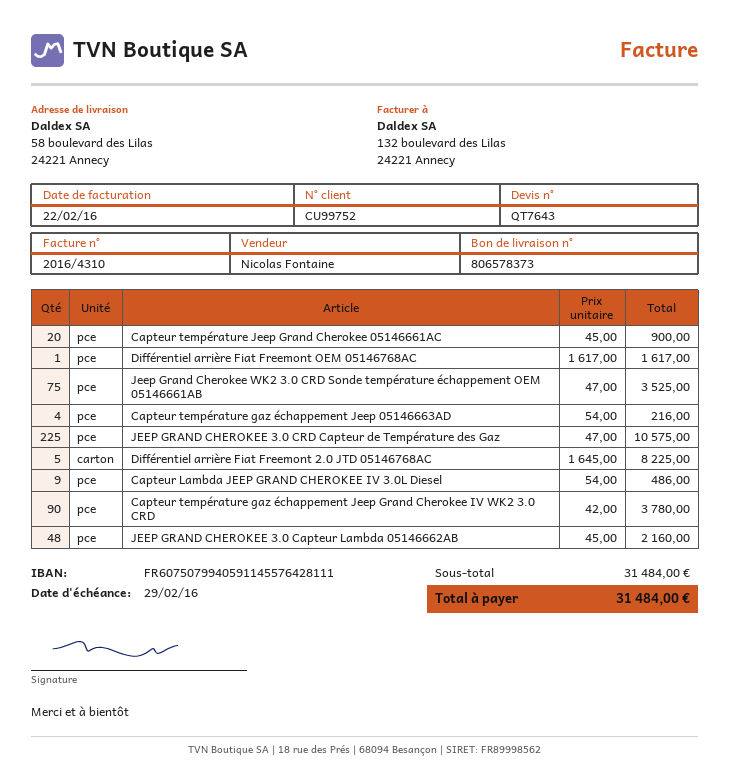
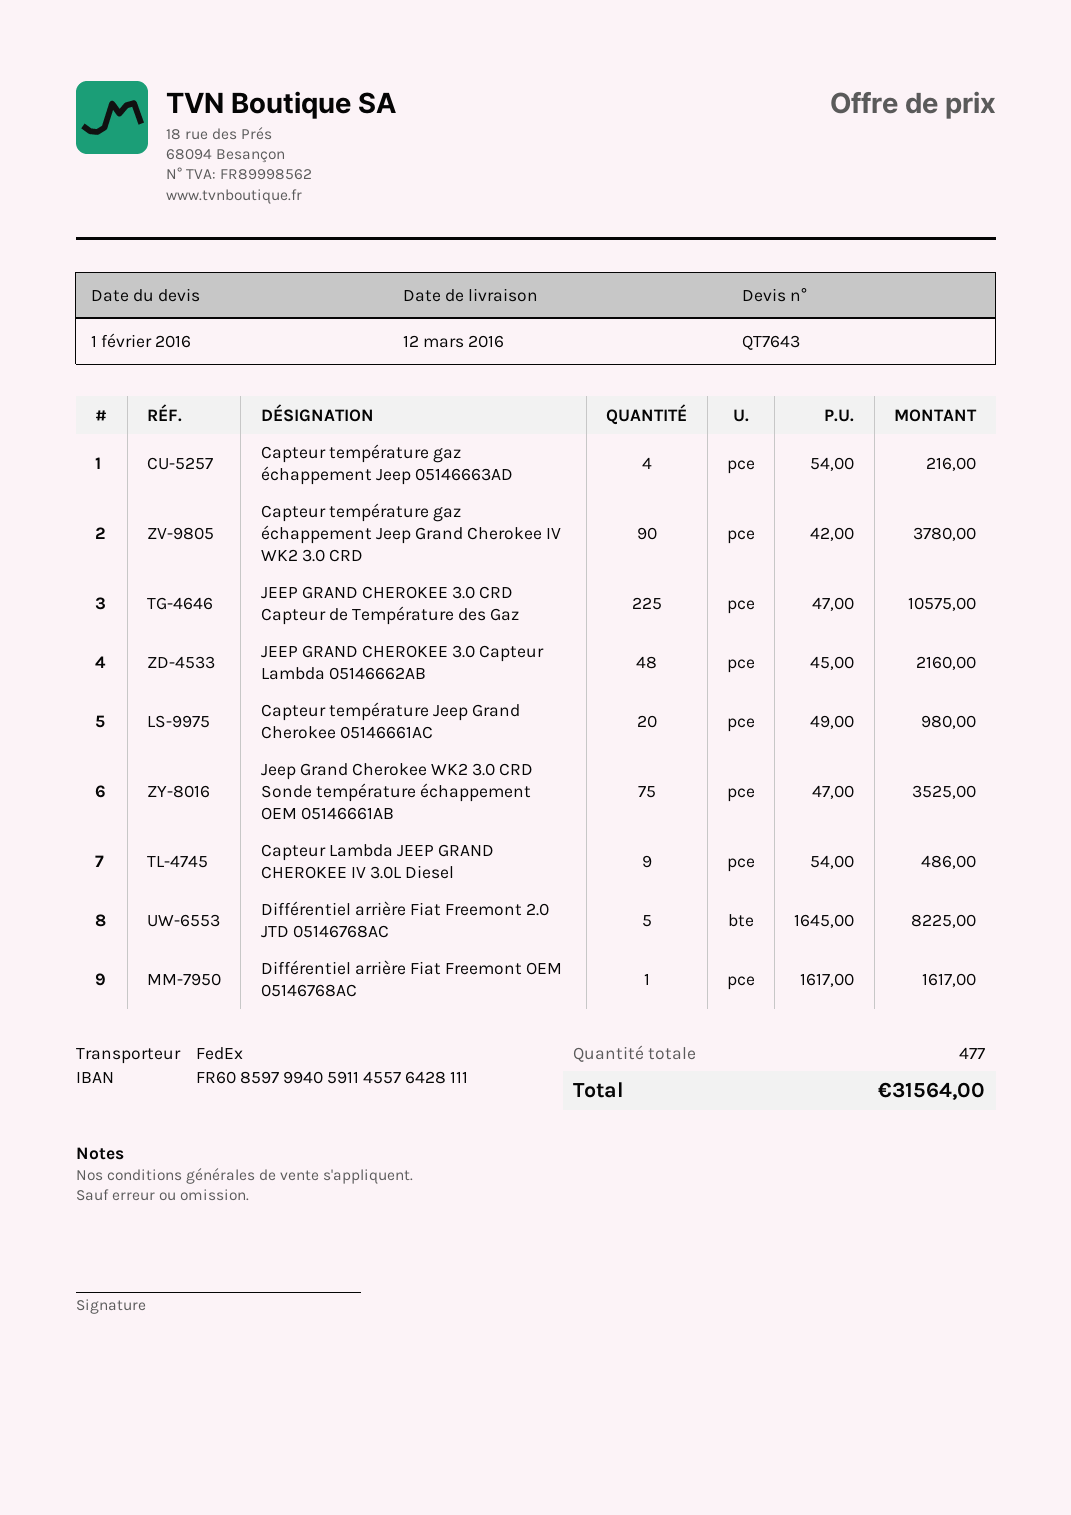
bank account: FR6075079940591145576428111 -> FR6085979940591145576428111
Capteur température Jeep Grand Cherokee 05146661AC: 20 x 45.00 = 900.00 -> 20 x 49.00 = 980.00
total: 31484.00 -> 31564.00

